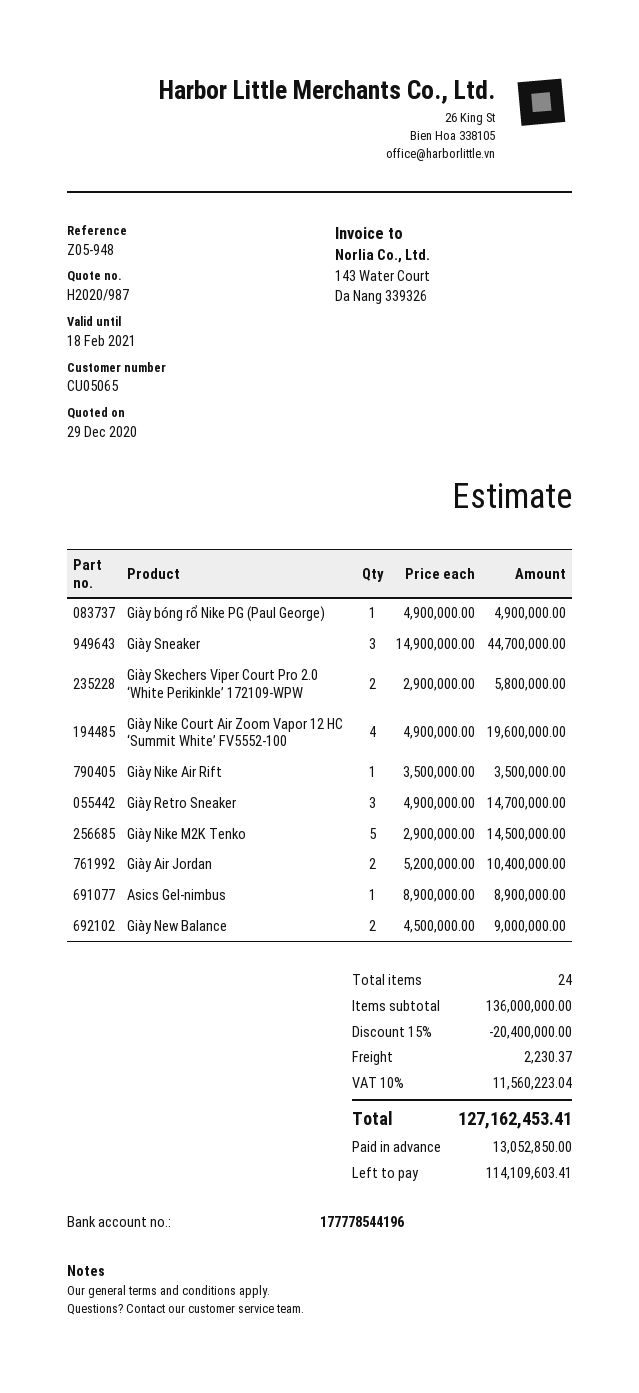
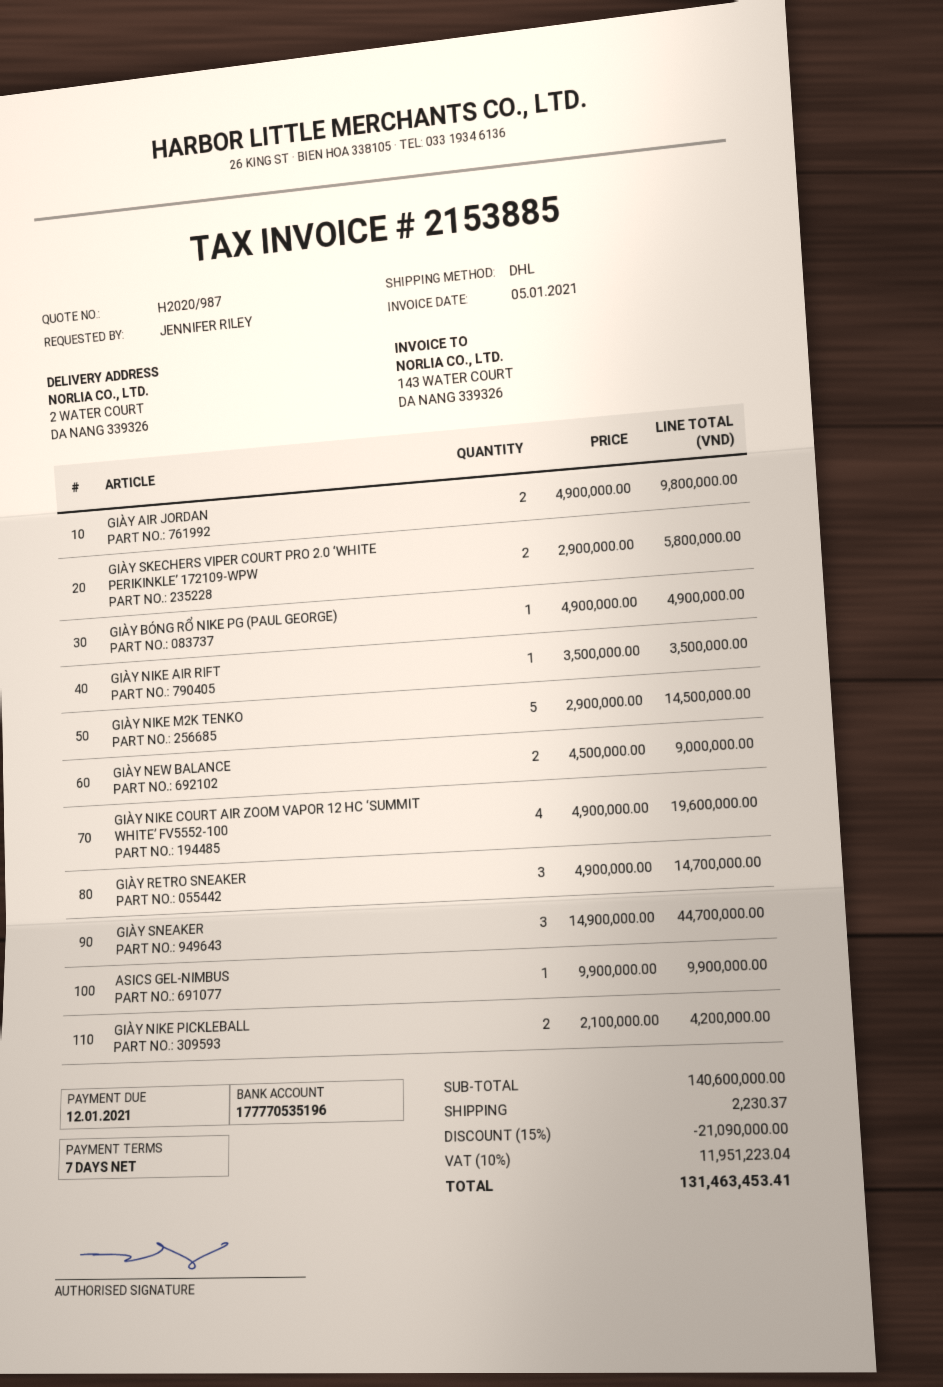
bank account: 177778544196 -> 177770535196
Giày Air Jordan: 2 x 5200000.00 = 10400000.00 -> 2 x 4900000.00 = 9800000.00
Asics Gel-nimbus: 1 x 8900000.00 = 8900000.00 -> 1 x 9900000.00 = 9900000.00
GIÀY NIKE PICKLEBALL: none -> 2 x 2100000.00 = 4200000.00
subtotal: 136000000.00 -> 140600000.00
discount: 15% = 20400000.00 -> 15% = 21090000.00
tax: 10% = 11560223.04 -> 10% = 11951223.04
total: 127162453.41 -> 131463453.41

